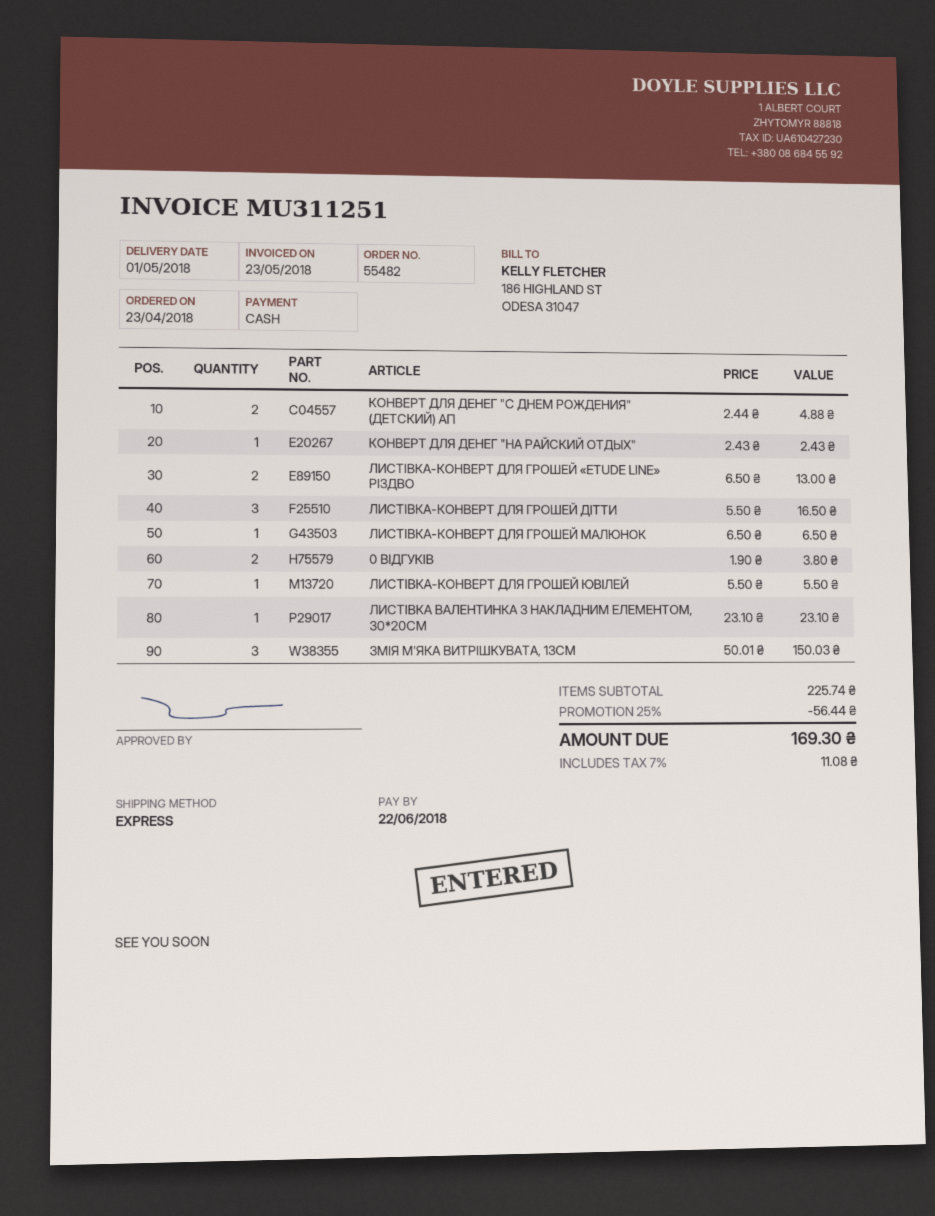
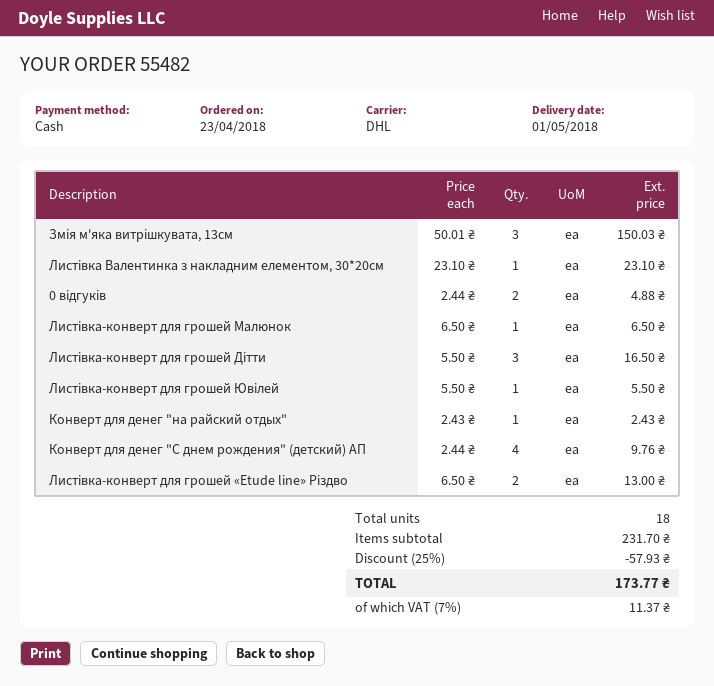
shipping method: express -> DHL
КОНВЕРТ ДЛЯ ДЕНЕГ "С ДНЕМ РОЖДЕНИЯ" (ДЕТСКИЙ) АП: 2 x 2.44 = 4.88 -> 4 x 2.44 = 9.76
0 ВІДГУКІВ: 2 x 1.90 = 3.80 -> 2 x 2.44 = 4.88
subtotal: 225.74 -> 231.70
discount: 25% = 56.44 -> 25% = 57.93
tax: 7% = 11.08 -> 7% = 11.37
total: 169.30 -> 173.77

